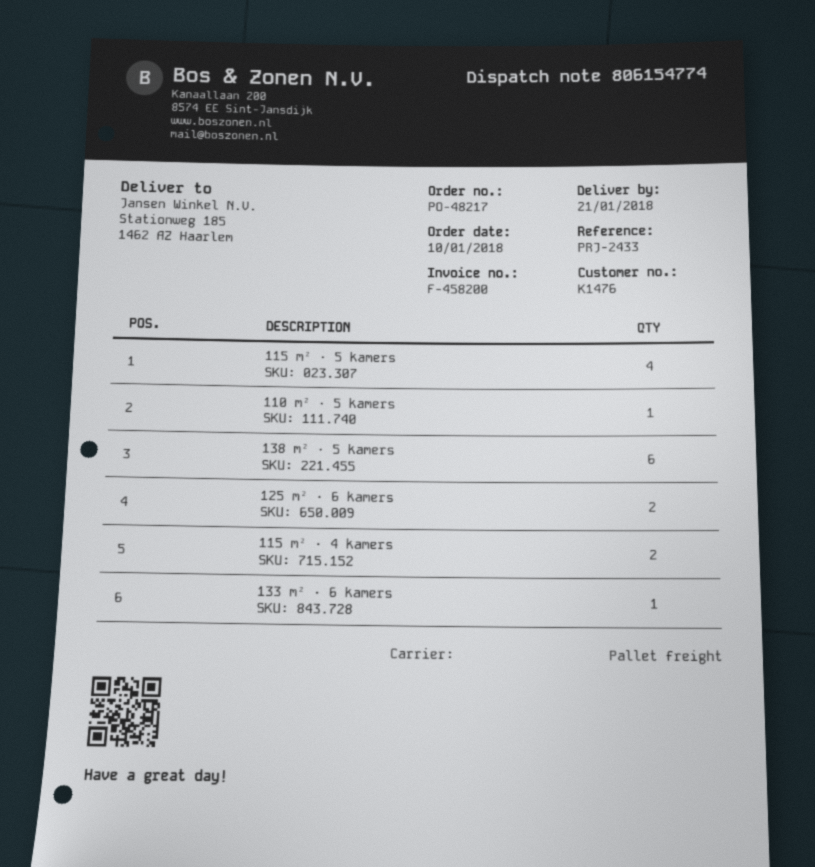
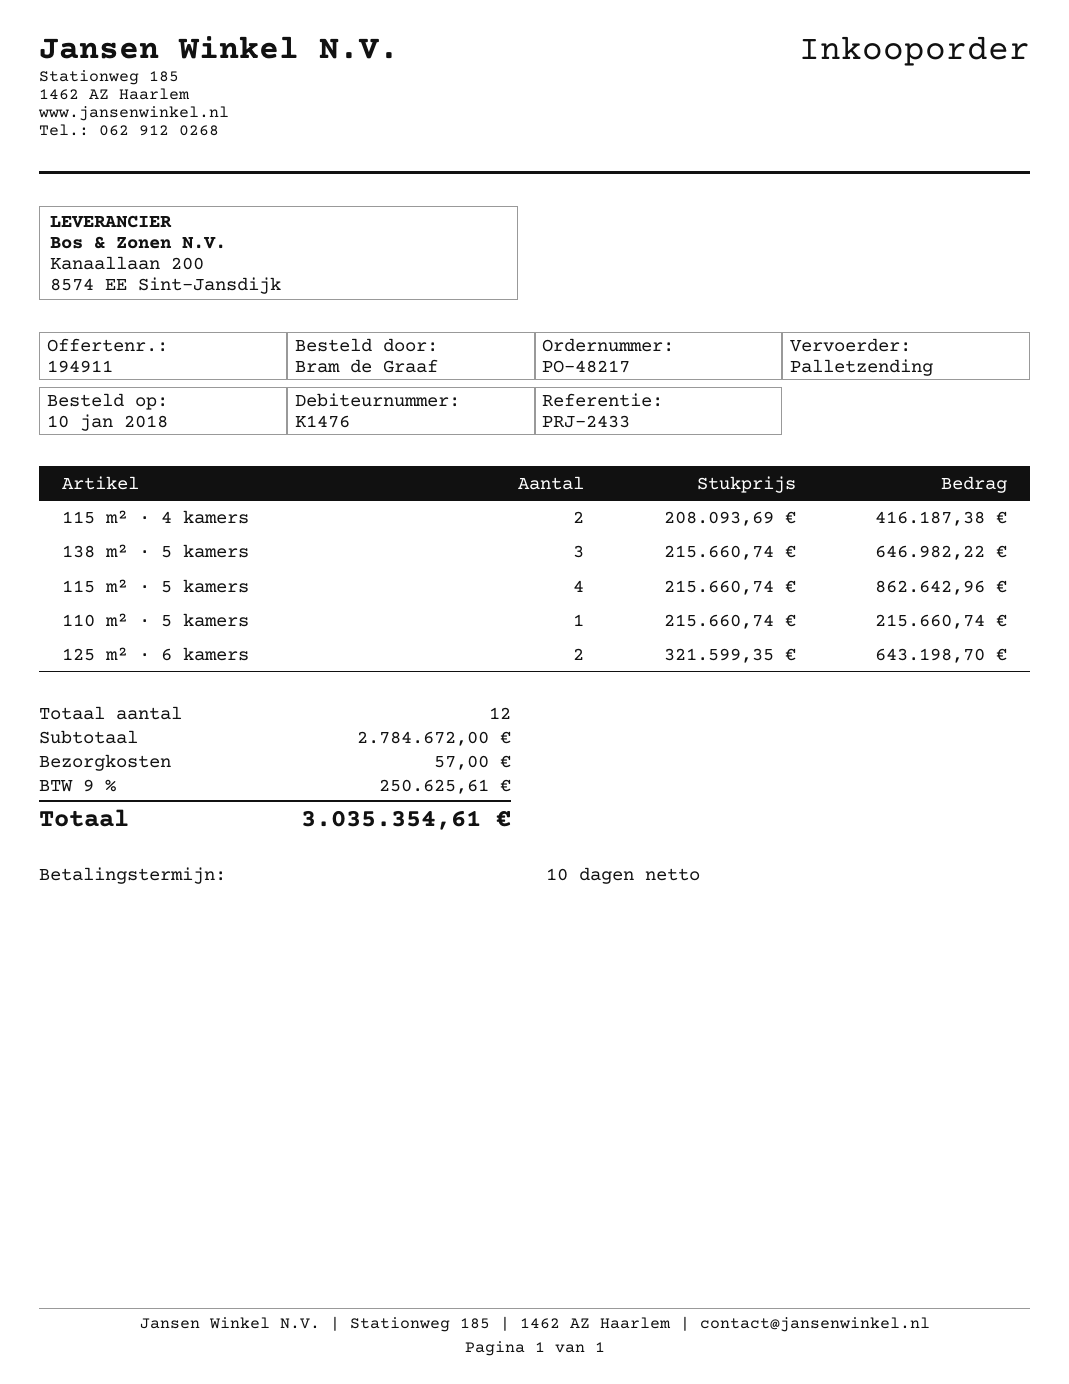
138 m² · 5 kamers: 6 -> 3
133 m² · 6 kamers: 1 -> none

